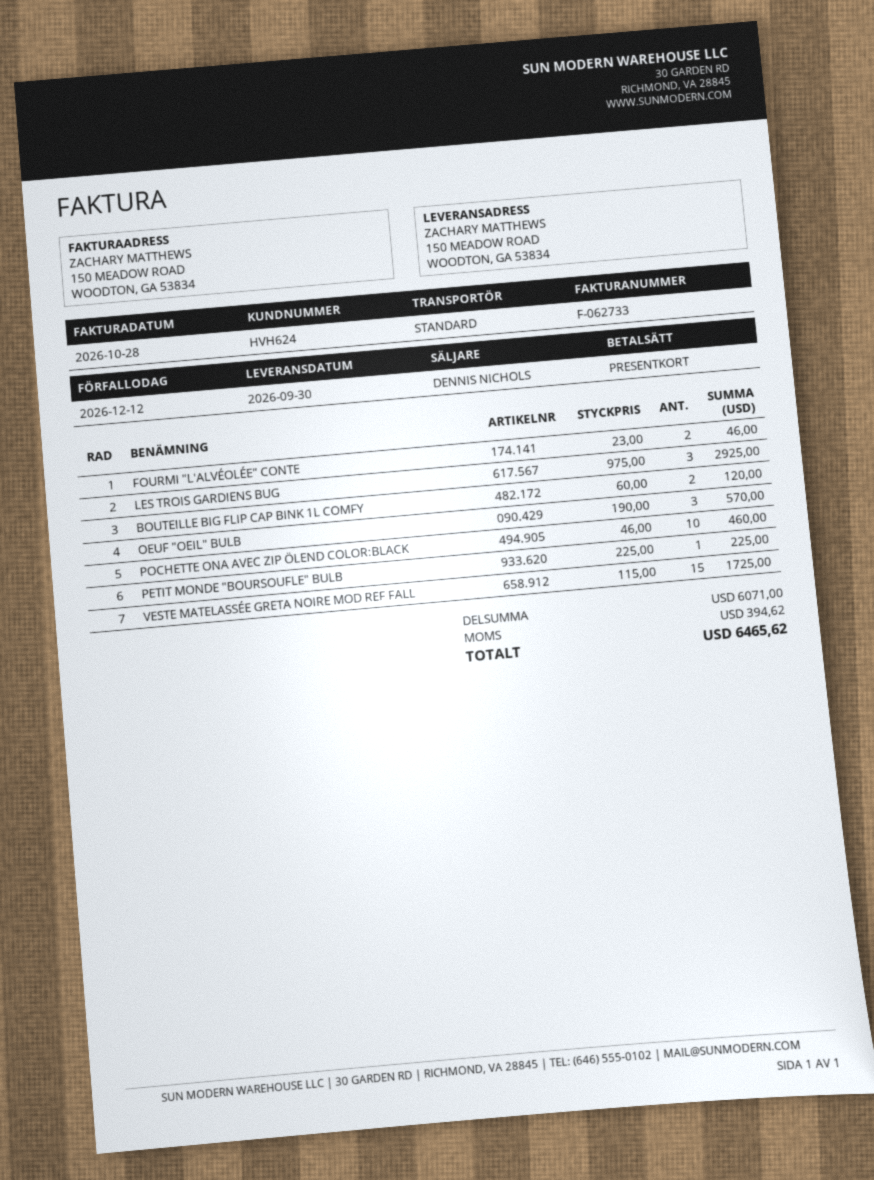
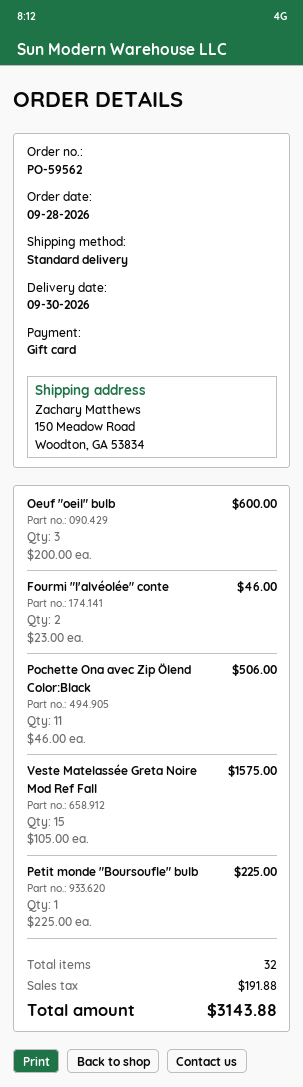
LES TROIS GARDIENS BUG: 3 x 975.00 = 2925.00 -> none
BOUTEILLE BIG FLIP CAP BINK 1L COMFY: 2 x 60.00 = 120.00 -> none
OEUF "OEIL" BULB: 3 x 190.00 = 570.00 -> 3 x 200.00 = 600.00
POCHETTE ONA AVEC ZIP ÖLEND COLOR:BLACK: 10 x 46.00 = 460.00 -> 11 x 46.00 = 506.00
VESTE MATELASSÉE GRETA NOIRE MOD REF FALL: 15 x 115.00 = 1725.00 -> 15 x 105.00 = 1575.00
tax: 394.62 -> 191.88
total: 6465.62 -> 3143.88

